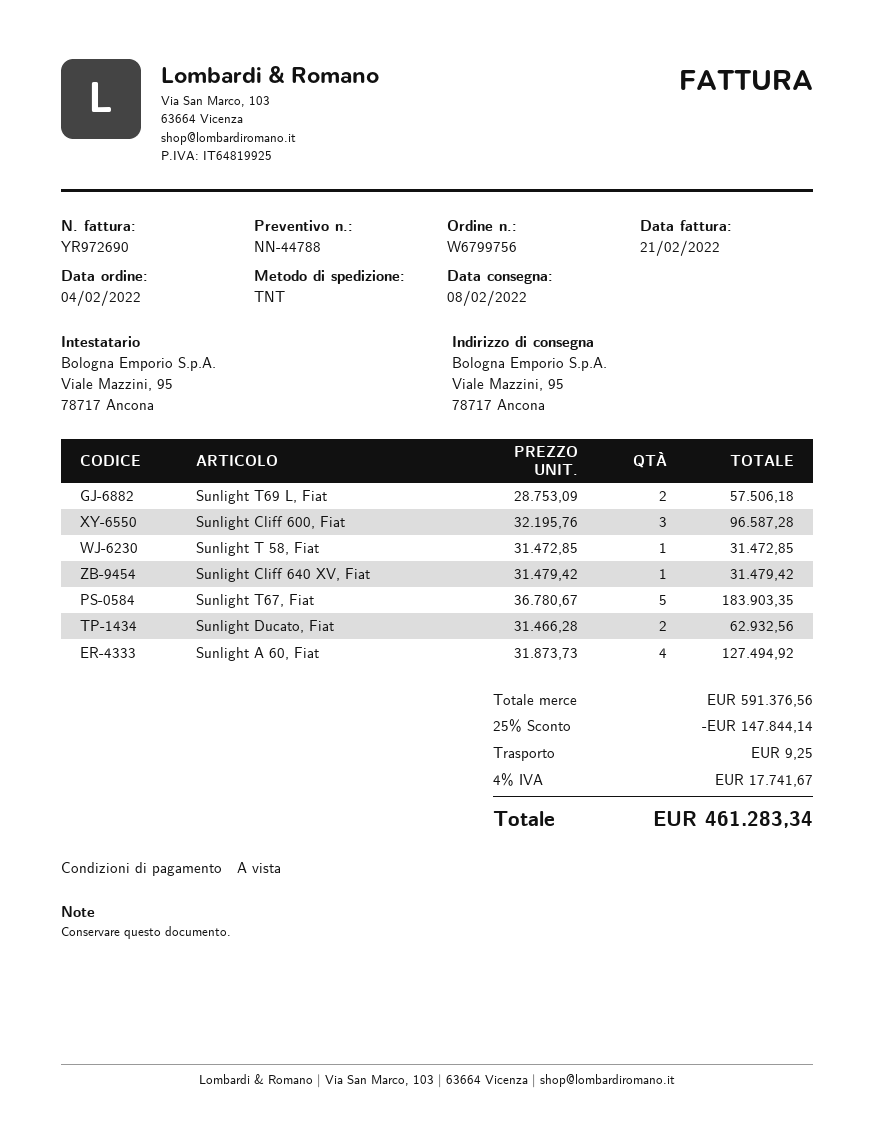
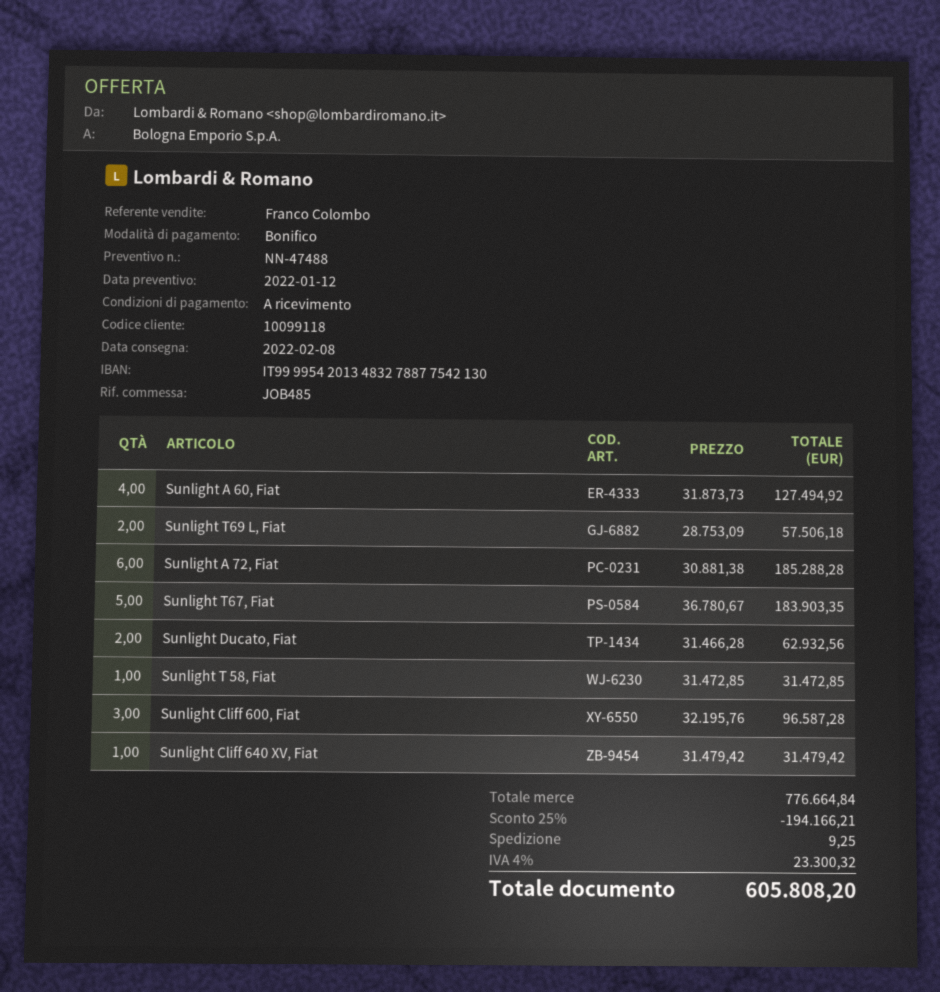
quote number: NN-44788 -> NN-47488
Sunlight A 72, Fiat: none -> 6 x 30881.38 = 185288.28
subtotal: 591376.56 -> 776664.84
discount: 25% = 147844.14 -> 25% = 194166.21
tax: 4% = 17741.67 -> 4% = 23300.32
total: 461283.34 -> 605808.20

